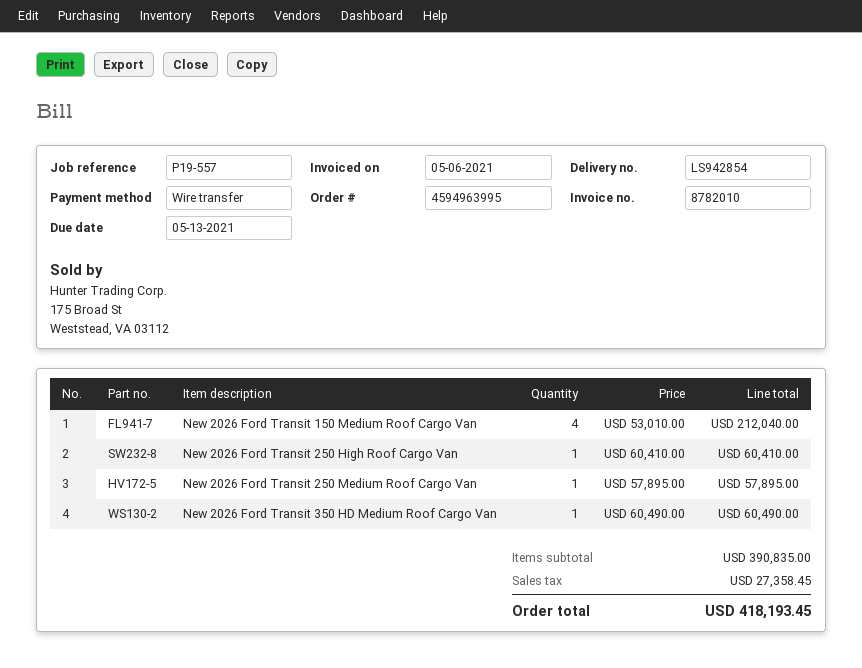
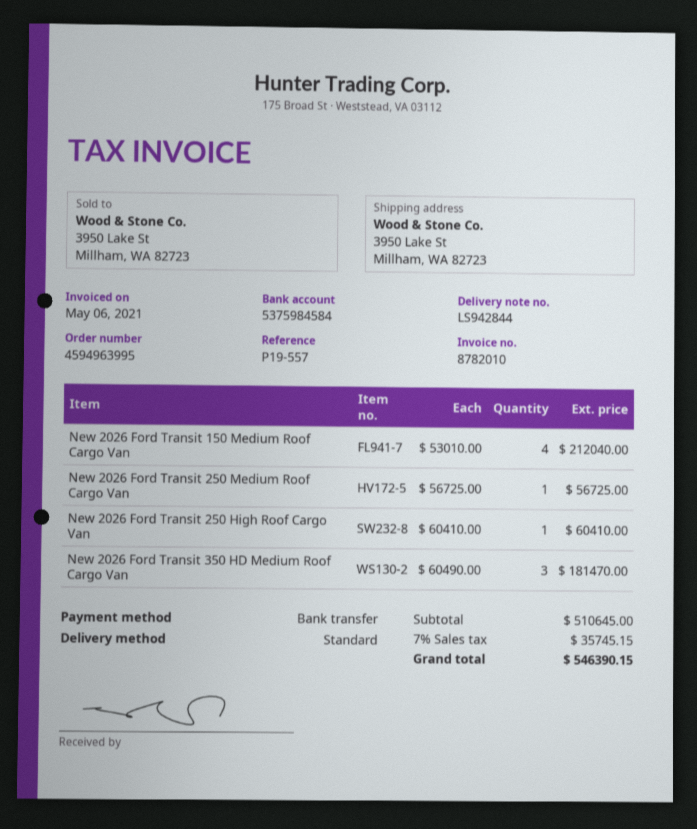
delivery note number: LS942854 -> LS942844
New 2026 Ford Transit 250 Medium Roof Cargo Van: 1 x 57895.00 = 57895.00 -> 1 x 56725.00 = 56725.00
New 2026 Ford Transit 350 HD Medium Roof Cargo Van: 1 x 60490.00 = 60490.00 -> 3 x 60490.00 = 181470.00
subtotal: 390835.00 -> 510645.00
tax: 27358.45 -> 35745.15
total: 418193.45 -> 546390.15

